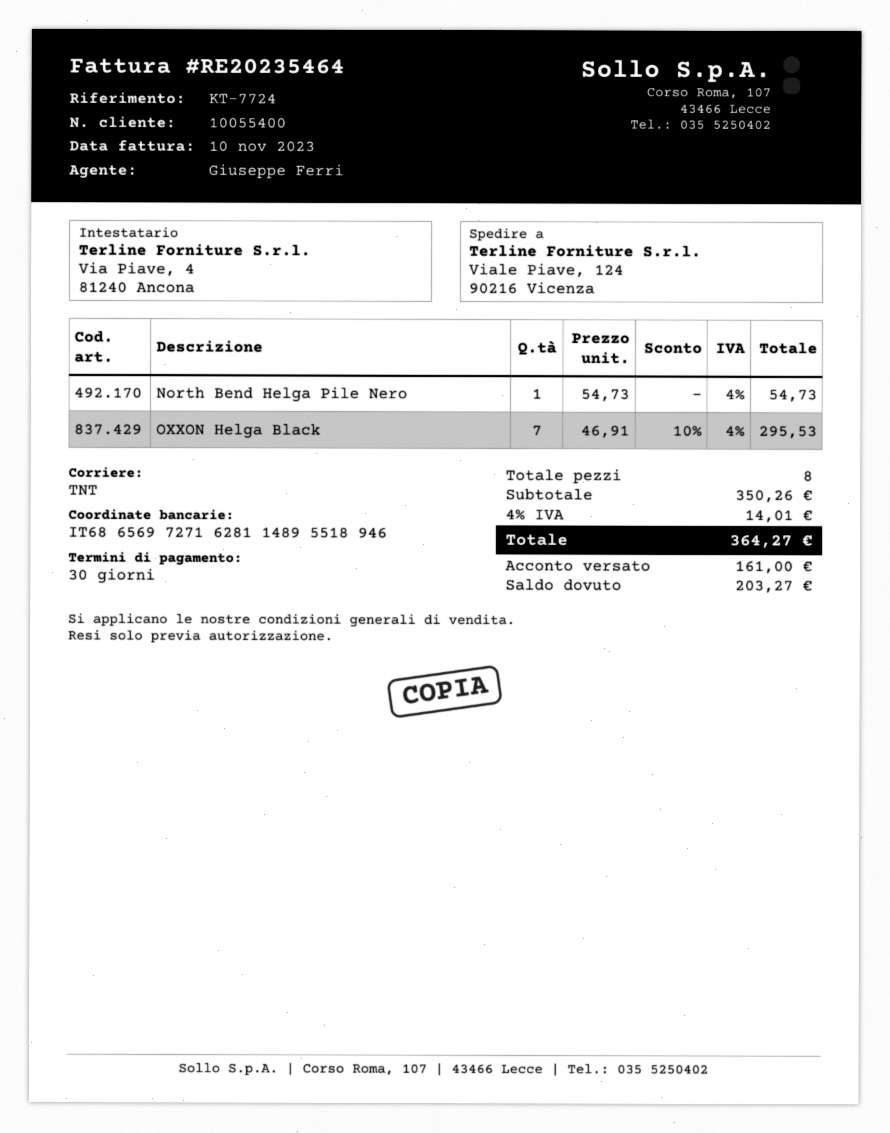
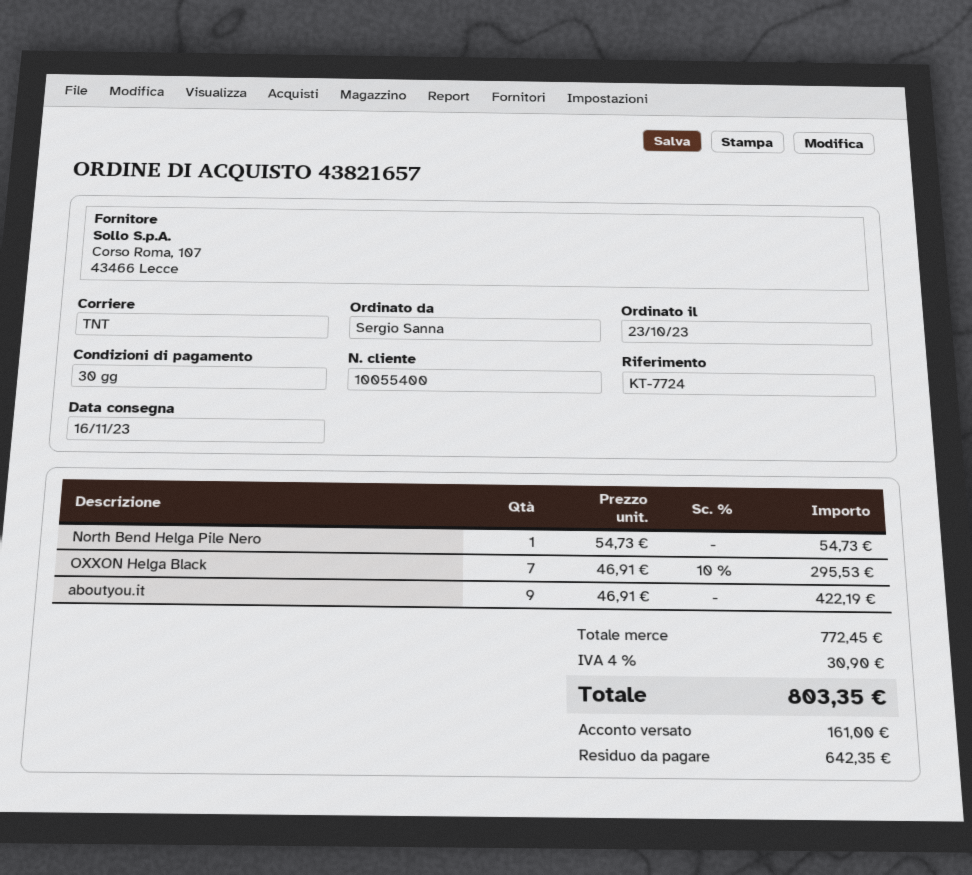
aboutyou.it: none -> 9 x 46.91 = 422.19
subtotal: 350.26 -> 772.45
tax: 4% = 14.01 -> 4% = 30.90
total: 364.27 -> 803.35
balance: 203.27 -> 642.35

